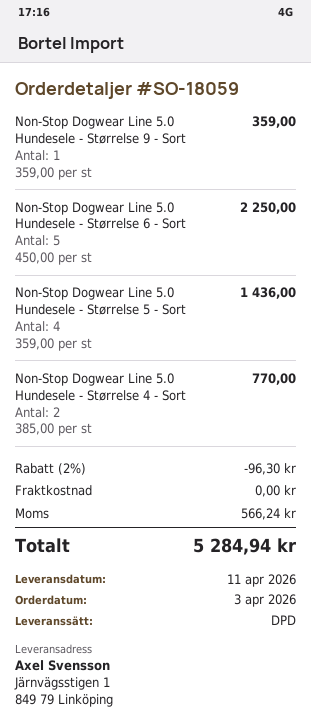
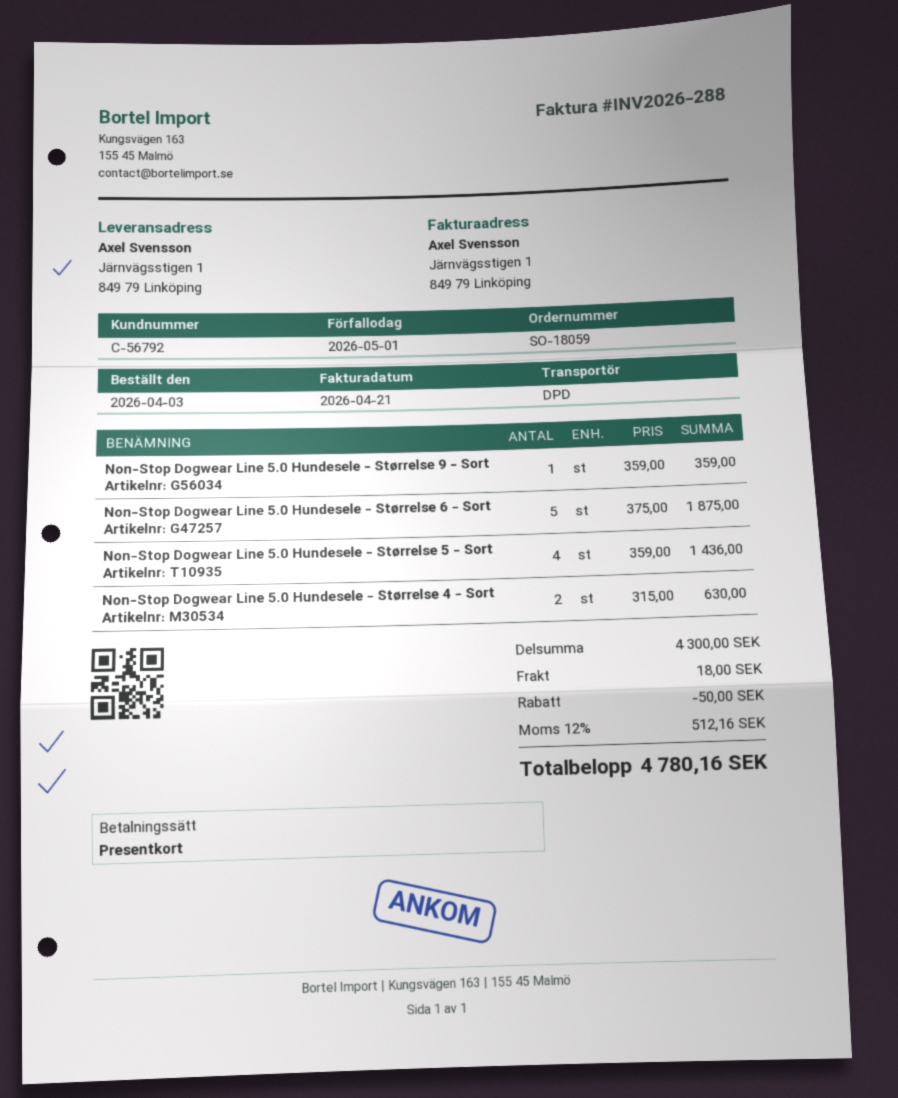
Non-Stop Dogwear Line 5.0 Hundesele - Størrelse 6 - Sort: 5 x 450.00 = 2250.00 -> 5 x 375.00 = 1875.00
Non-Stop Dogwear Line 5.0 Hundesele - Størrelse 4 - Sort: 2 x 385.00 = 770.00 -> 2 x 315.00 = 630.00
discount: 96.30 -> 50.00
shipping: 0.00 -> 18.00
tax: 566.24 -> 512.16
total: 5284.94 -> 4780.16

